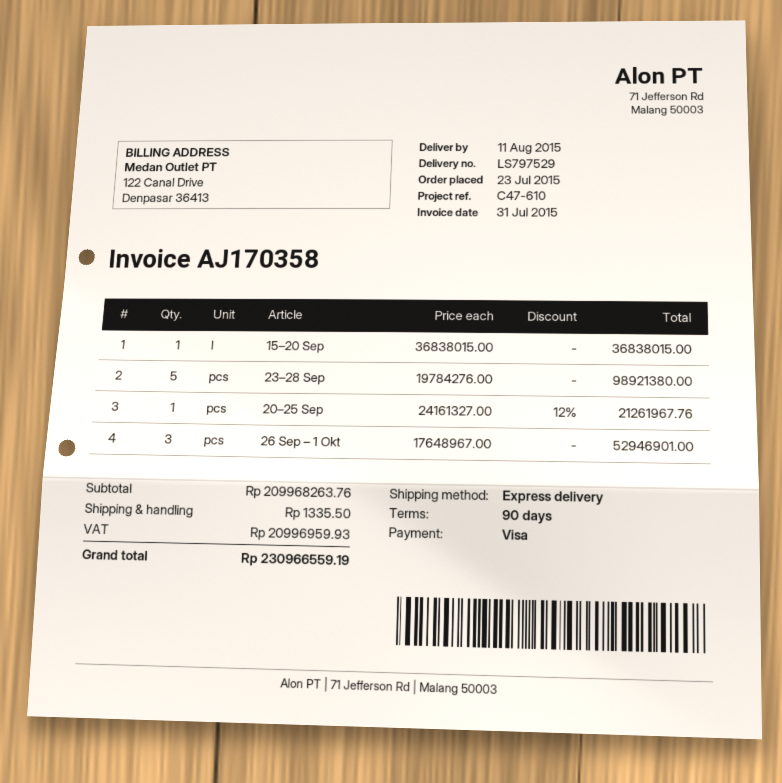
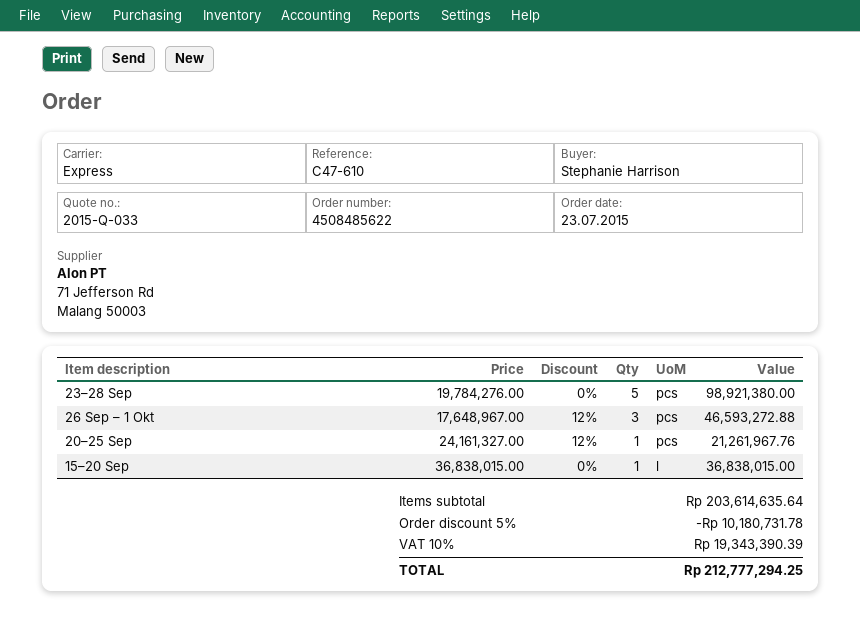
26 Sep – 1 Okt: 3 x 17648967.00 = 52946901.00 -> 3 x 17648967.00 - 12% = 46593272.88
subtotal: 209968263.76 -> 203614635.64
discount: none -> 5% = 10180731.78
shipping: 1335.50 -> none
tax: 20996959.93 -> 19343390.39
total: 230966559.19 -> 212777294.25

